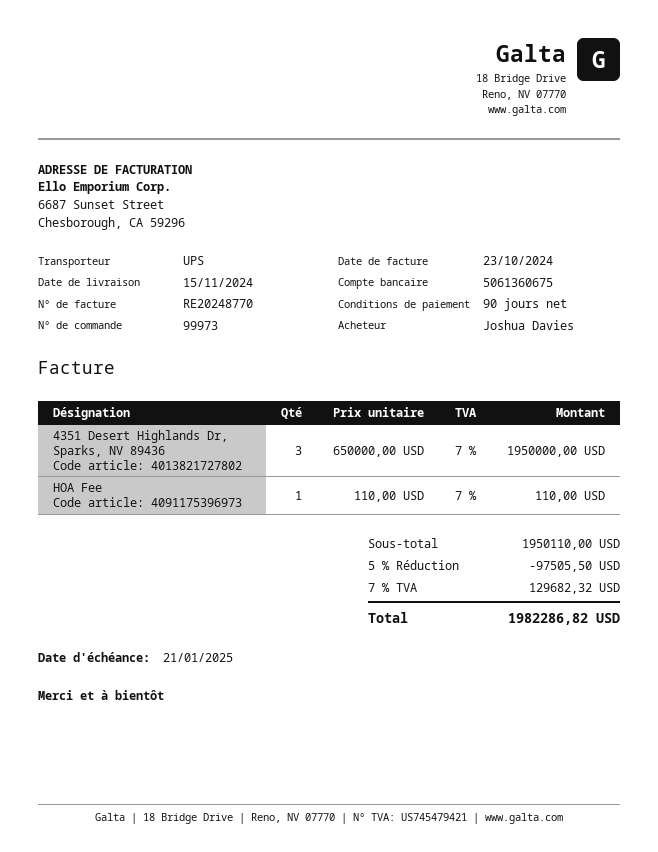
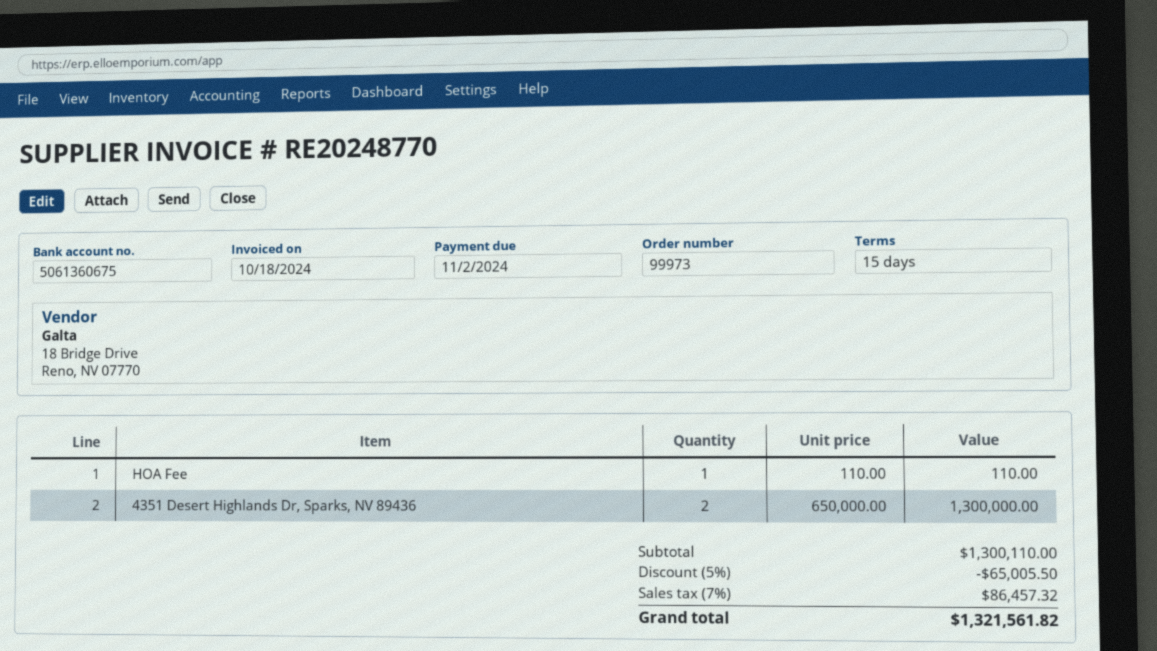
invoice date: 2024-10-23 -> 2024-10-18
payment terms: 90 days -> 15 days
due date: 2025-01-21 -> 2024-11-02
4351 Desert Highlands Dr, Sparks, NV 89436: 3 x 650000.00 = 1950000.00 -> 2 x 650000.00 = 1300000.00
subtotal: 1950110.00 -> 1300110.00
discount: 5% = 97505.50 -> 5% = 65005.50
tax: 7% = 129682.32 -> 7% = 86457.32
total: 1982286.82 -> 1321561.82

